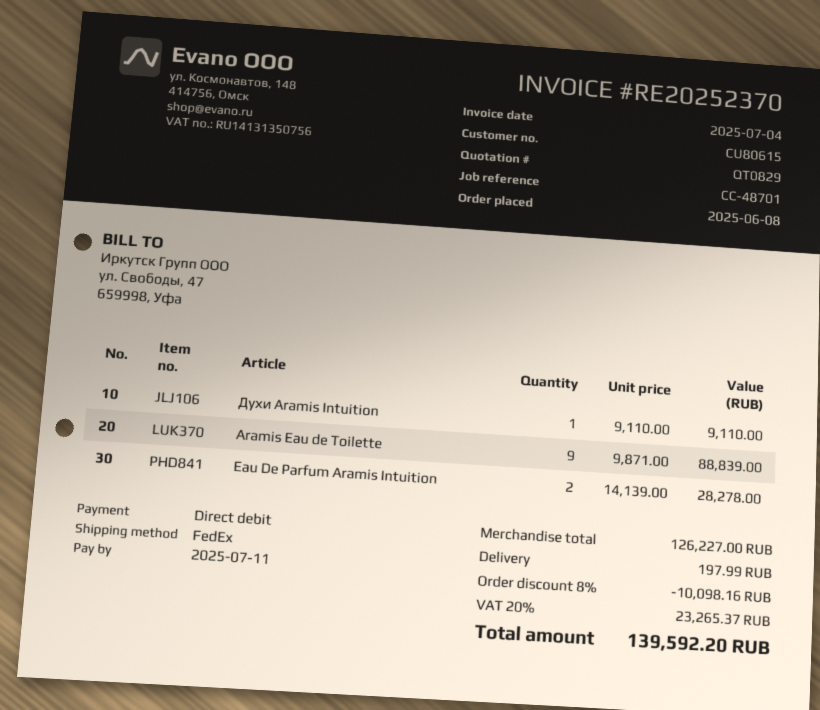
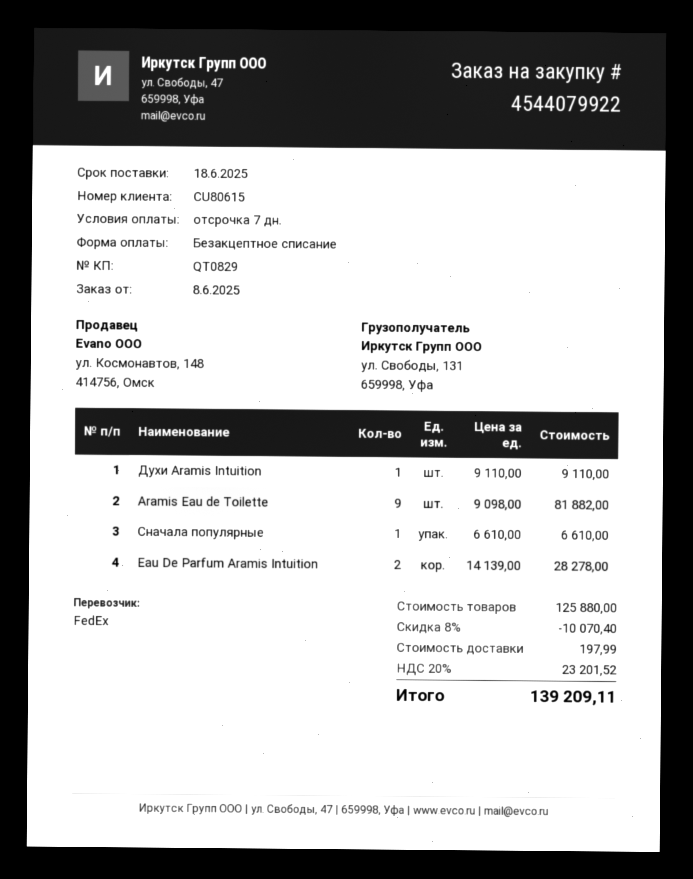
Aramis Eau de Toilette: 9 x 9871.00 = 88839.00 -> 9 x 9098.00 = 81882.00
Сначала популярные: none -> 1 x 6610.00 = 6610.00
subtotal: 126227.00 -> 125880.00
discount: 8% = 10098.16 -> 8% = 10070.40
tax: 20% = 23265.37 -> 20% = 23201.52
total: 139592.20 -> 139209.11

